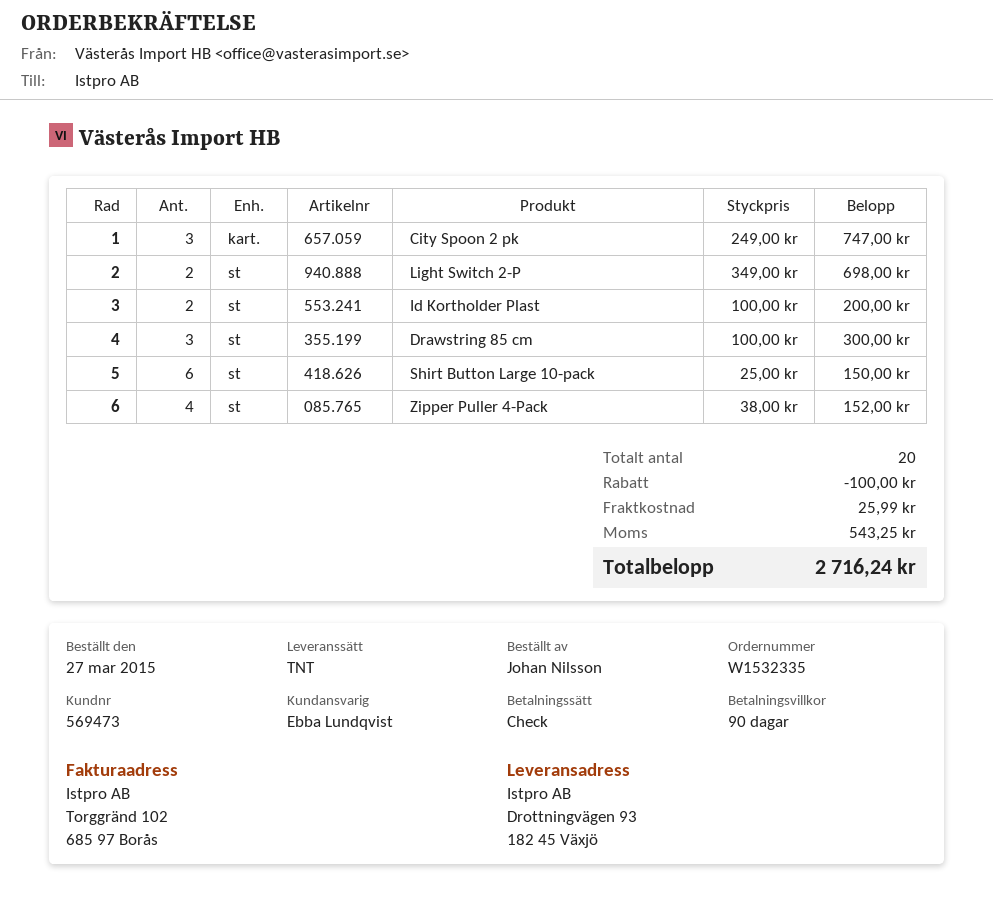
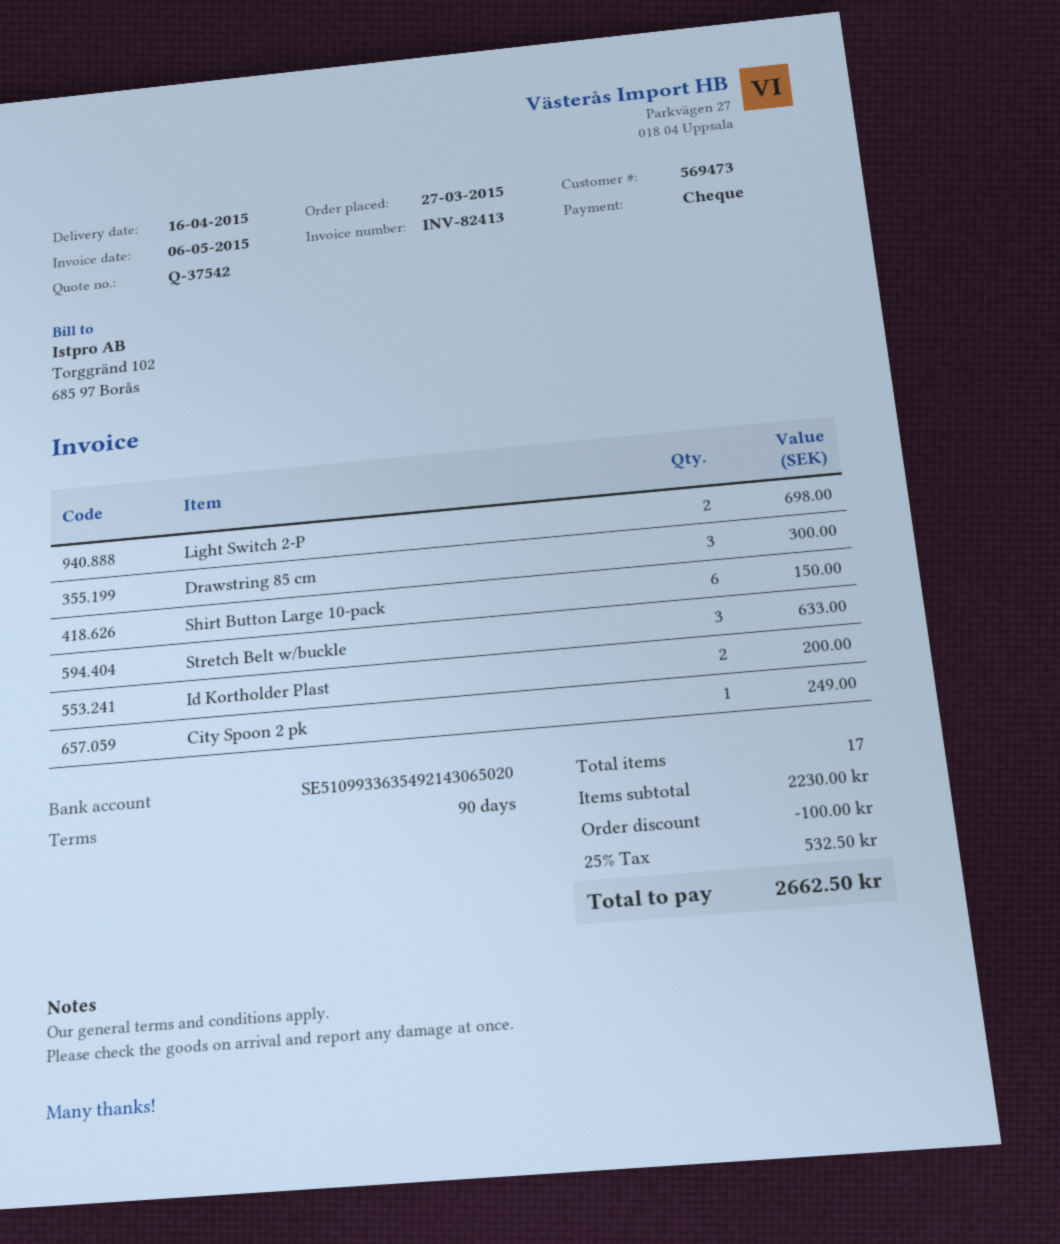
City Spoon 2 pk: 3 for 747.00 -> 1 for 249.00
Zipper Puller 4-Pack: 4 for 152.00 -> none
Stretch Belt w/buckle: none -> 3 for 633.00
total quantity: 20 -> 17
shipping: 25.99 -> none
tax: 543.25 -> 532.50
total: 2716.24 -> 2662.50

